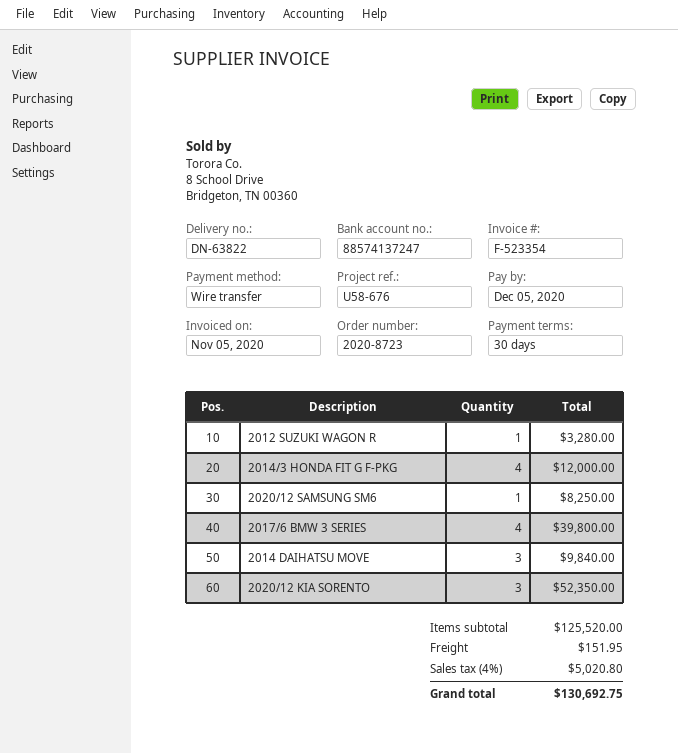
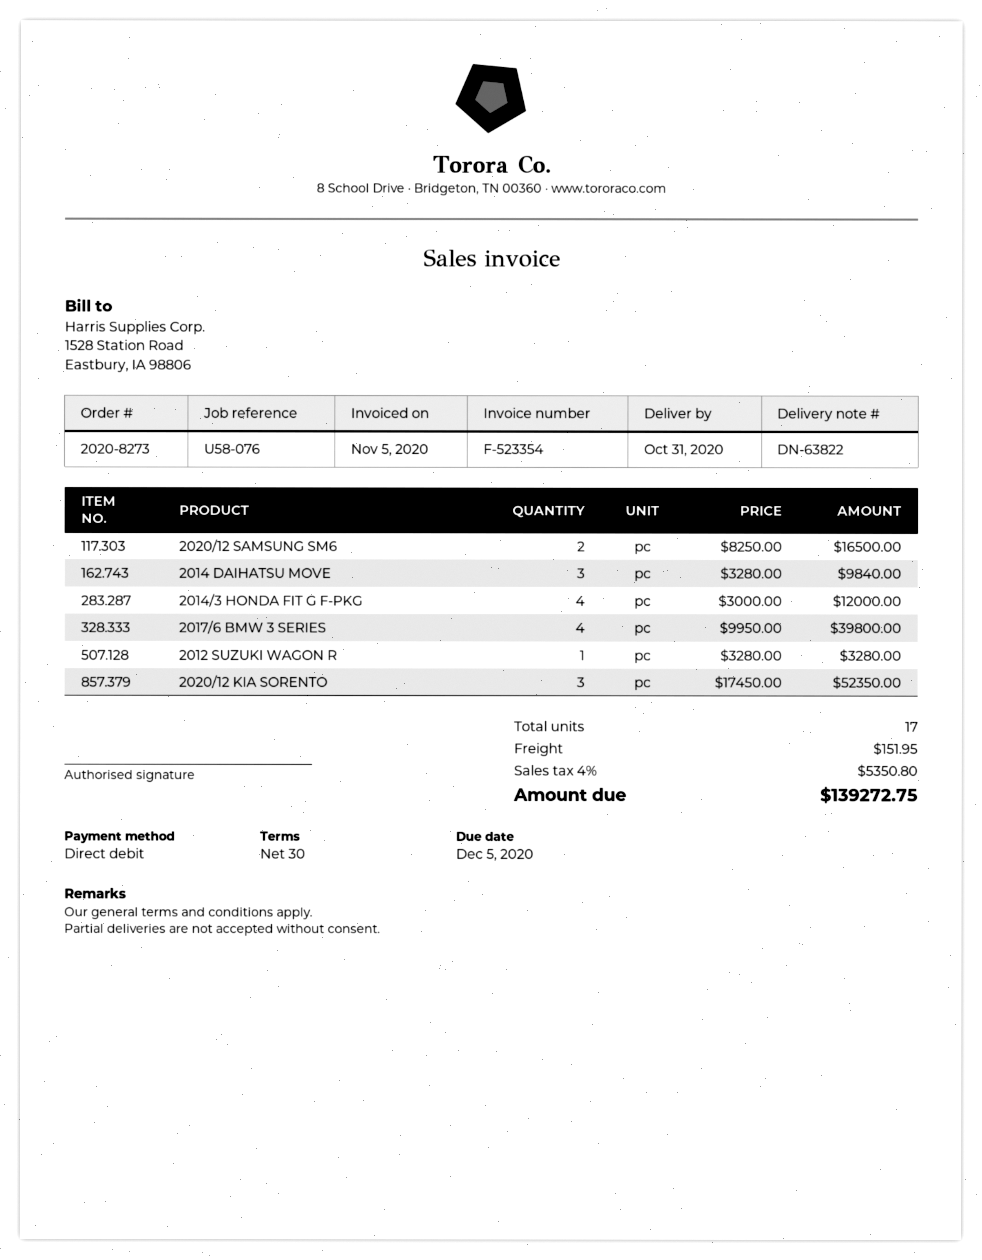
order number: 2020-8723 -> 2020-8273
reference: U58-676 -> U58-076
payment method: bank transfer -> direct debit
2020/12 SAMSUNG SM6: 1 for 8250.00 -> 2 for 16500.00
tax: 4% = 5020.80 -> 4% = 5350.80
total: 130692.75 -> 139272.75

